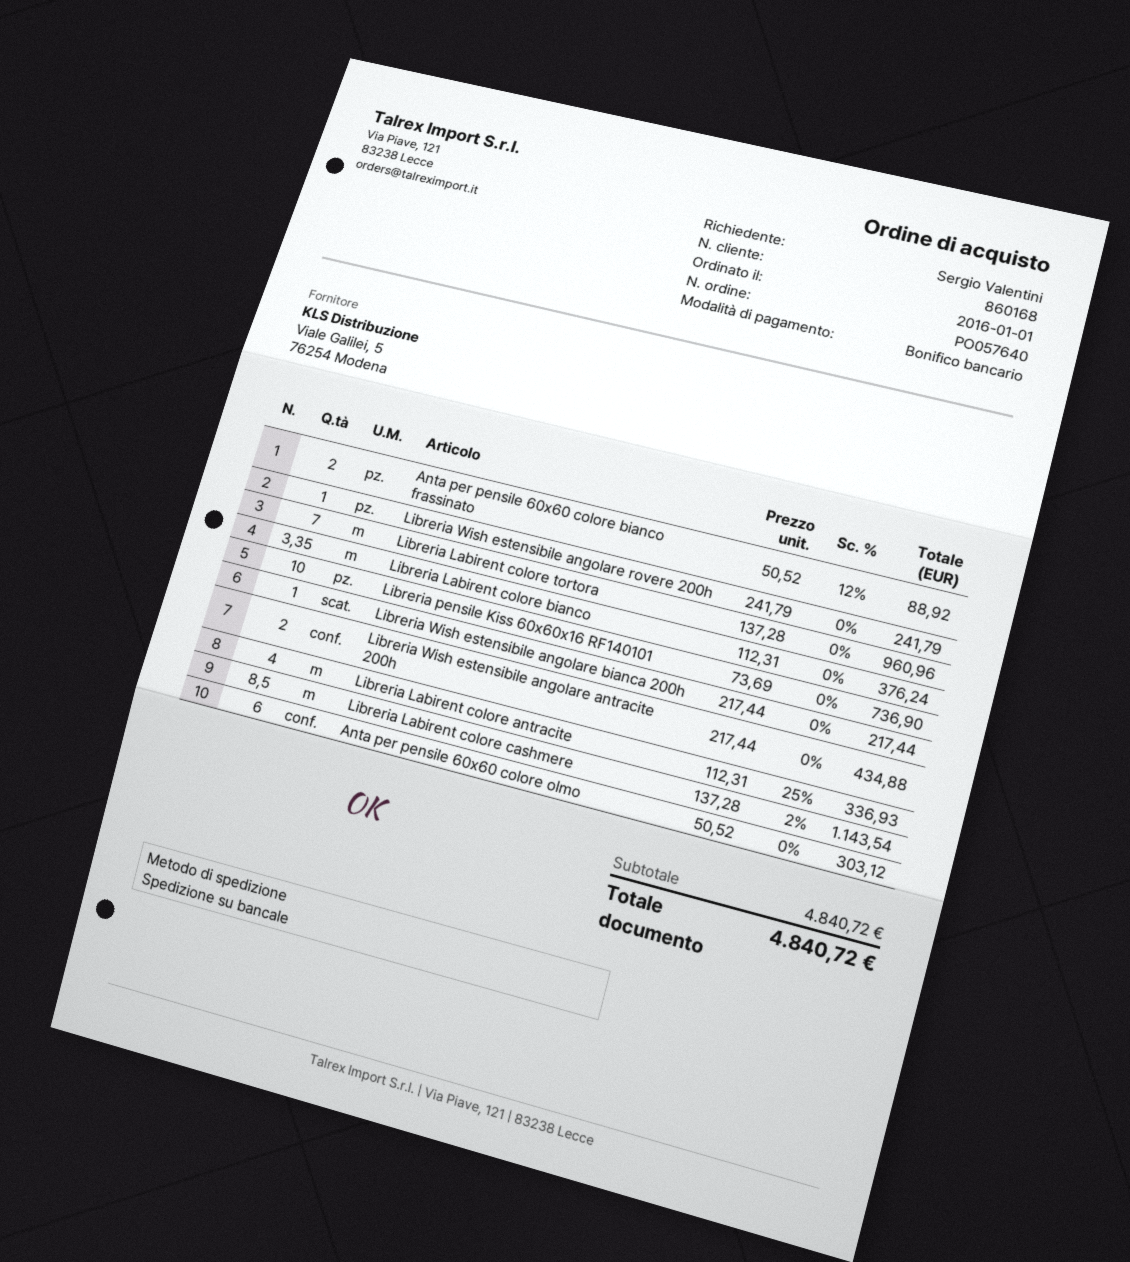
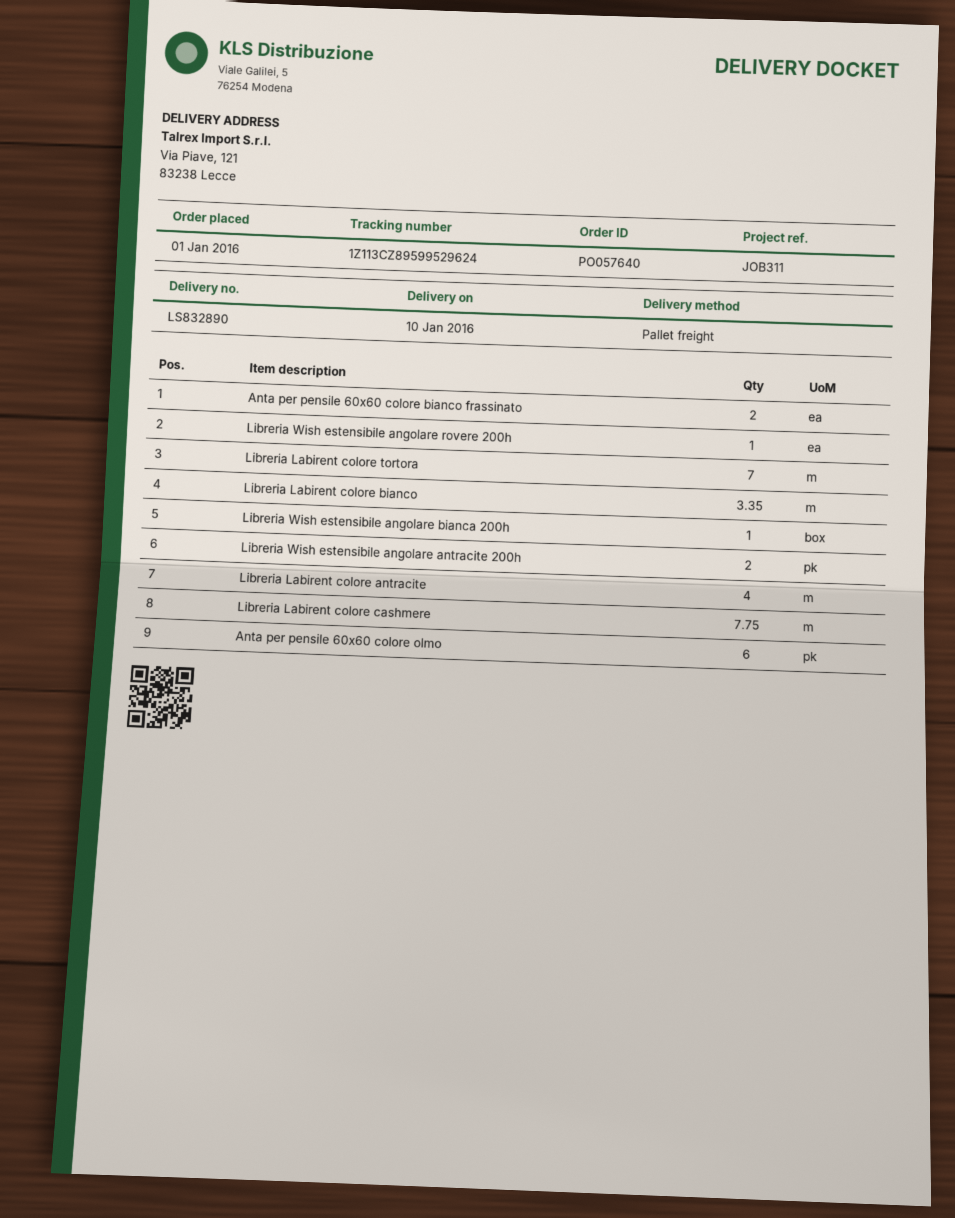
Libreria pensile Kiss 60x60x16 RF140101: 10 -> none
Libreria Labirent colore cashmere: 8.5 -> 7.75

